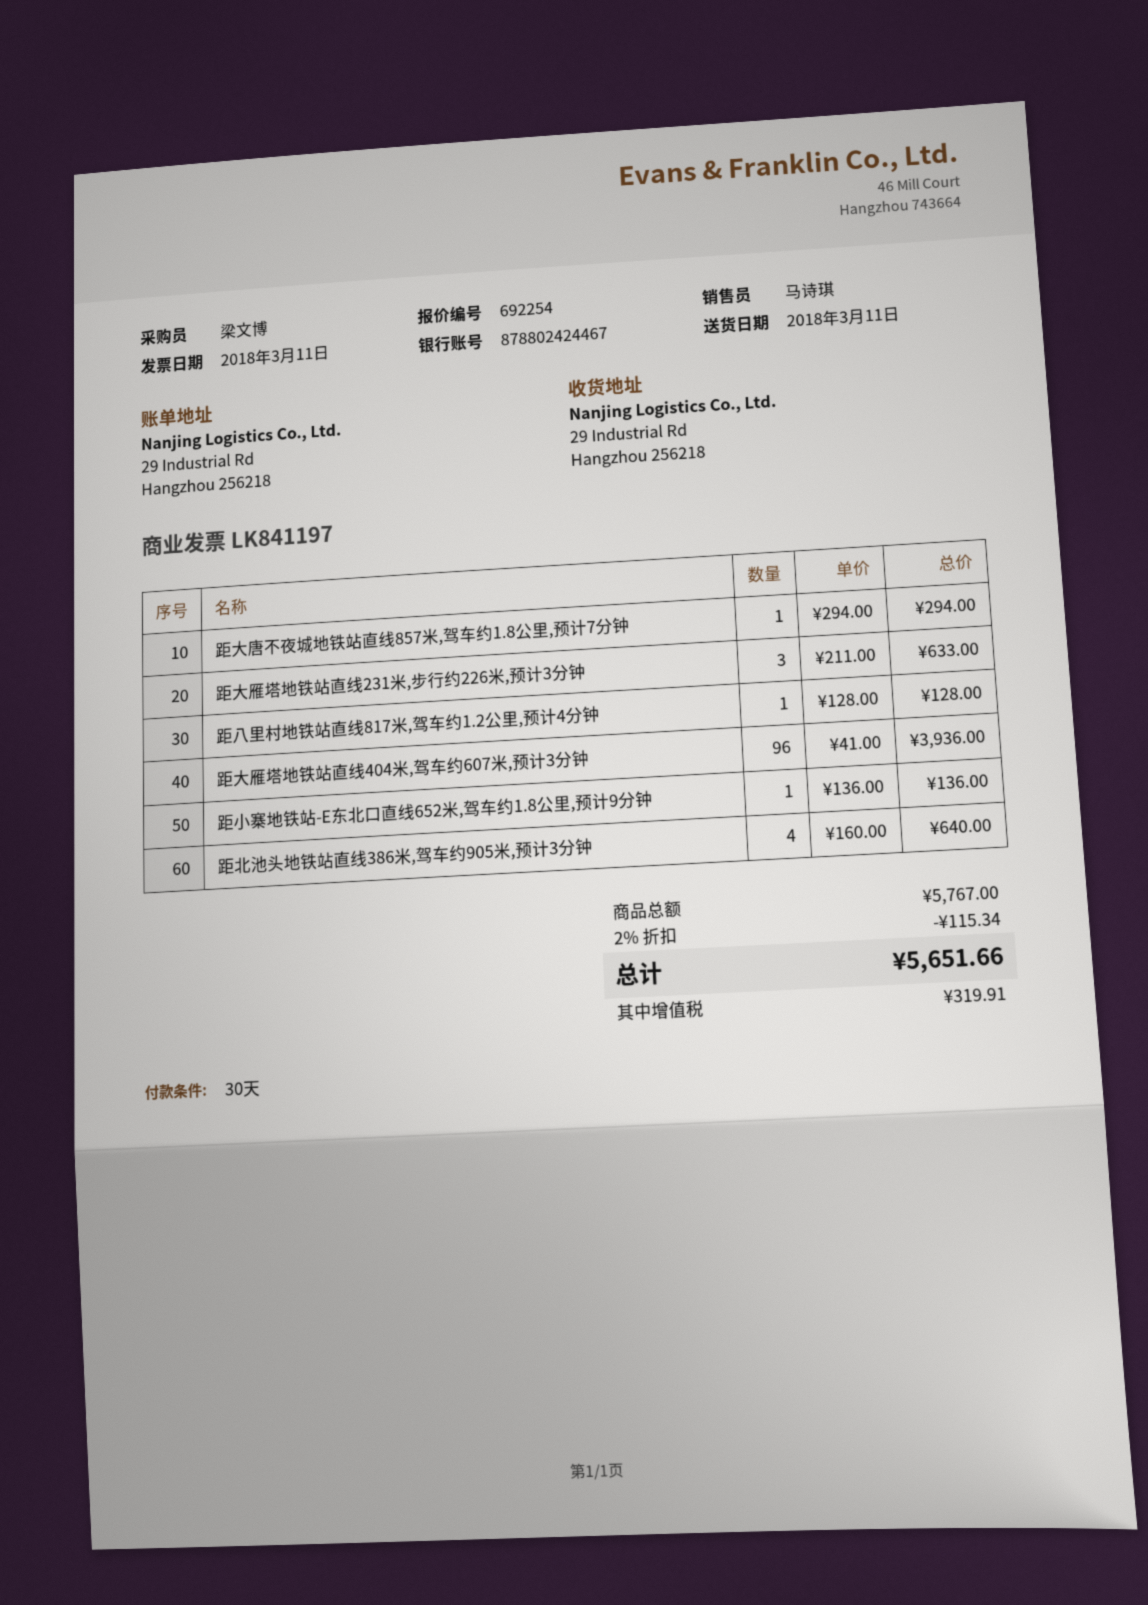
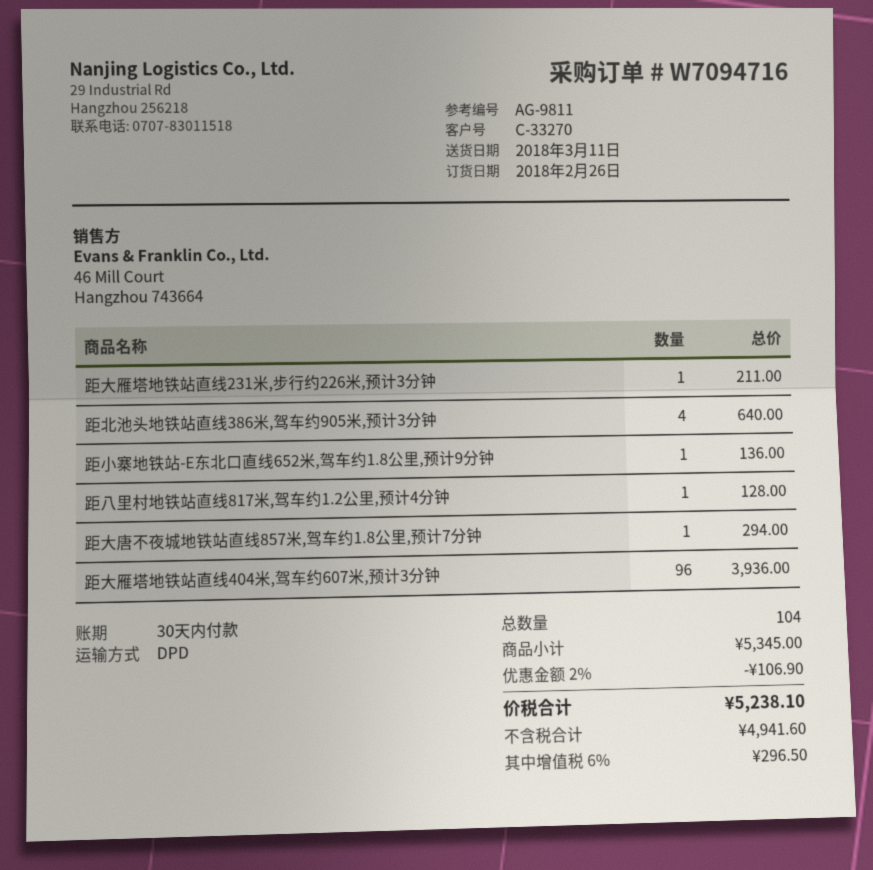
距大雁塔地铁站直线231米,步行约226米,预计3分钟: 3 for 633.00 -> 1 for 211.00
subtotal: 5767.00 -> 5345.00
discount: 2% = 115.34 -> 2% = 106.90
tax: 319.91 -> 296.50
total: 5651.66 -> 5238.10

